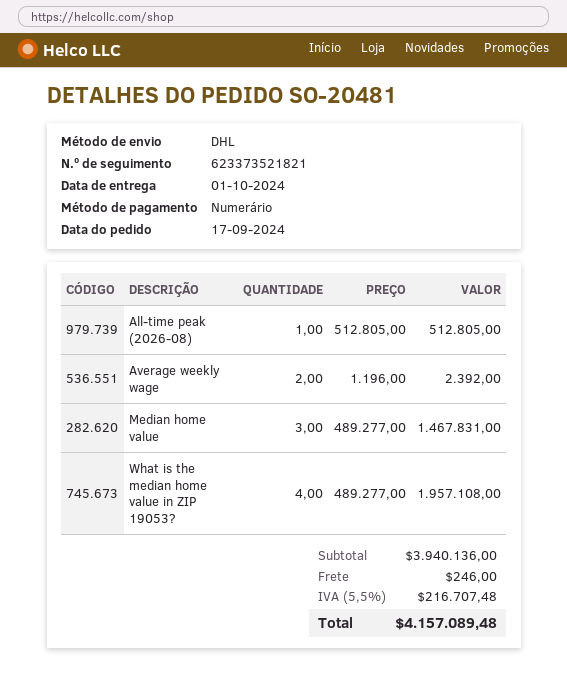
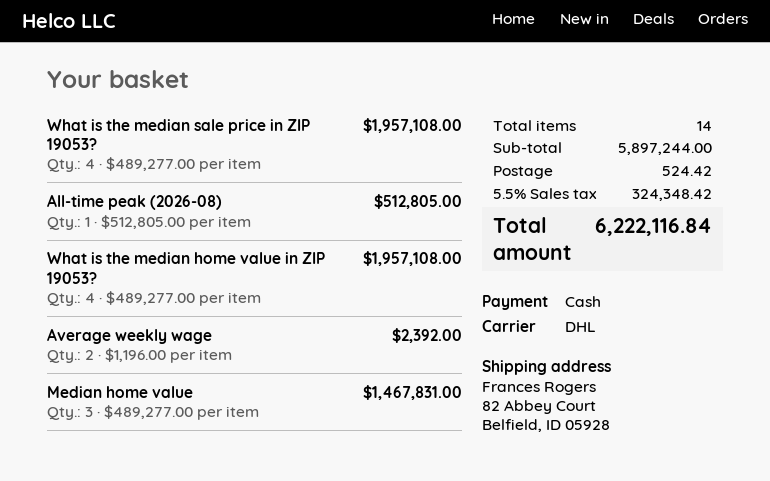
What is the median sale price in ZIP 19053?: none -> 4 x 489277.00 = 1957108.00
subtotal: 3940136.00 -> 5897244.00
shipping: 246.00 -> 524.42
tax: 5.5% = 216707.48 -> 5.5% = 324348.42
total: 4157089.48 -> 6222116.84

